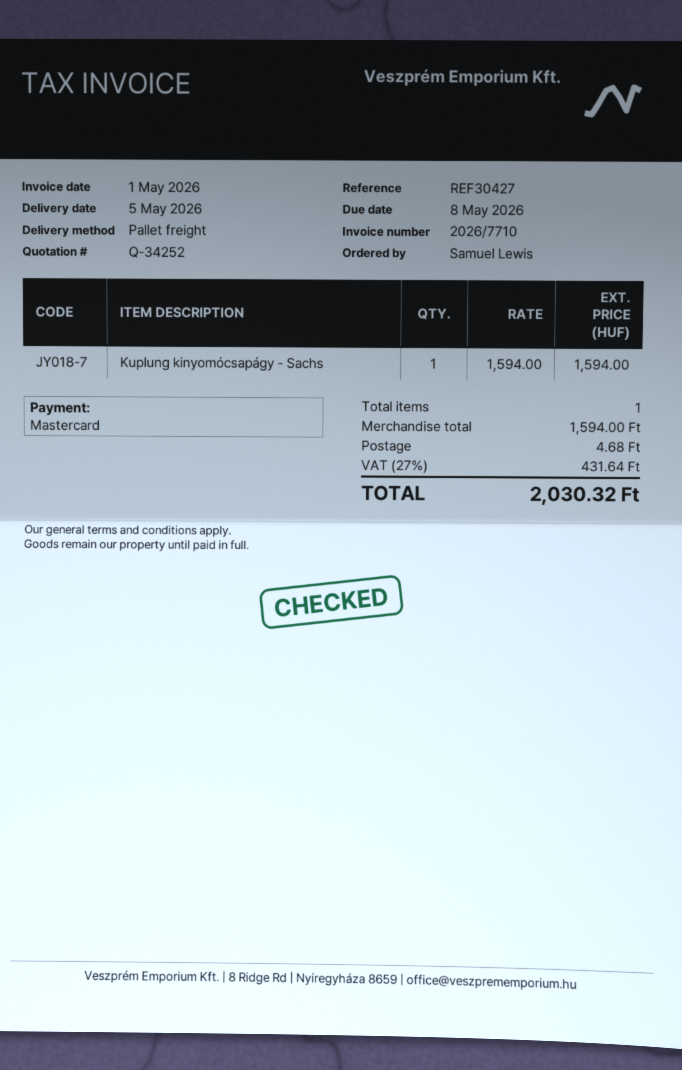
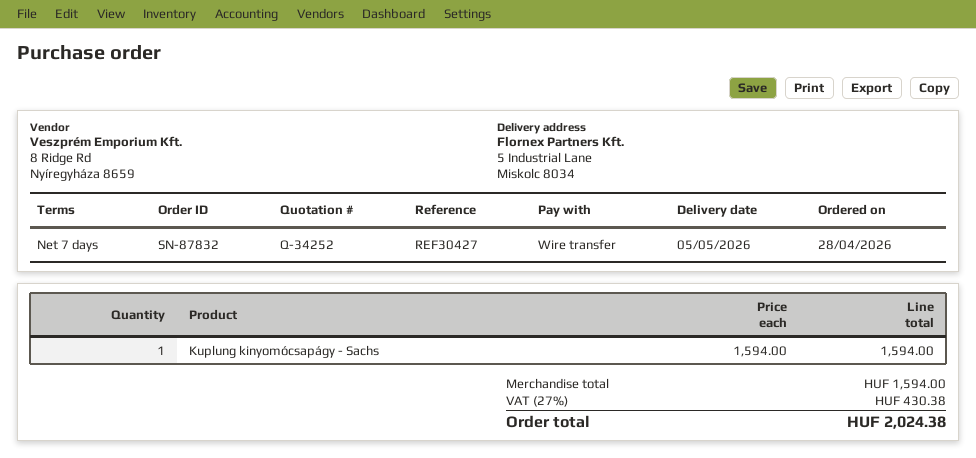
payment method: Mastercard -> bank transfer
shipping: 4.68 -> none
tax: 27% = 431.64 -> 27% = 430.38
total: 2030.32 -> 2024.38

